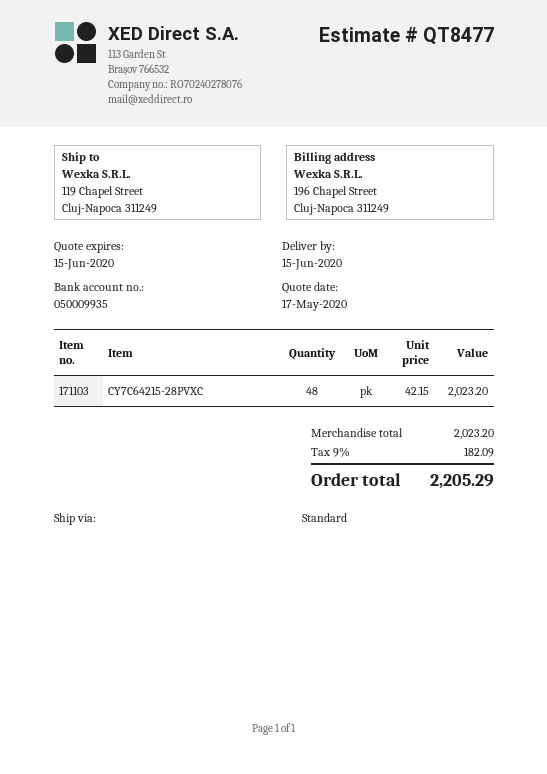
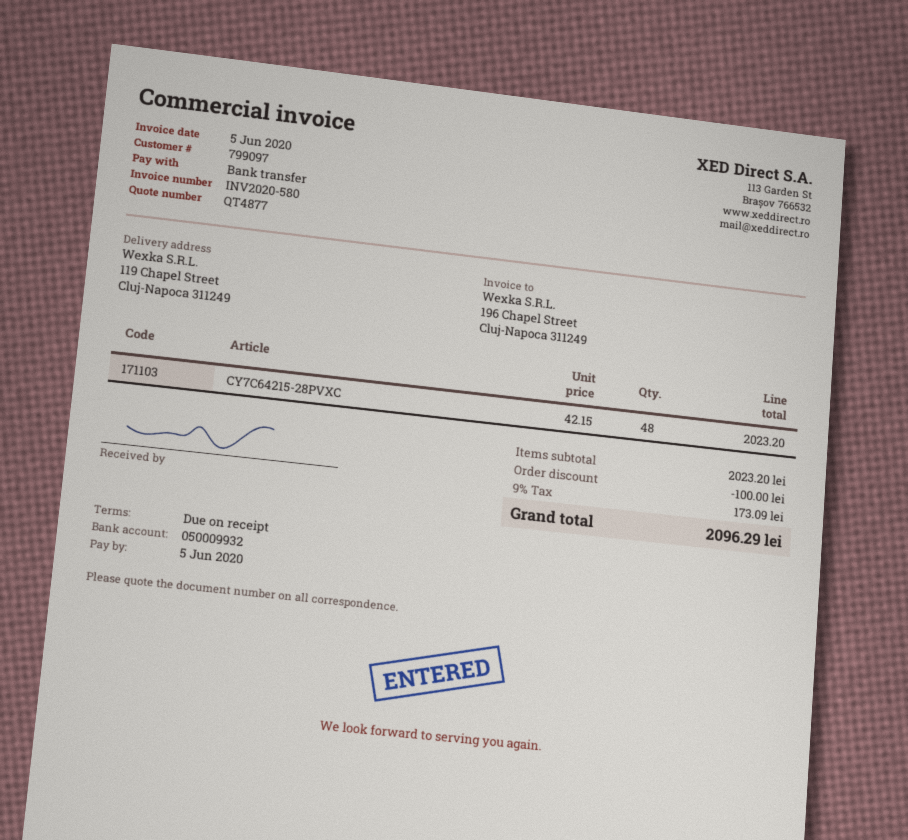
quote number: QT8477 -> QT4877
bank account: 050009935 -> 050009932
discount: none -> 100.00
tax: 9% = 182.09 -> 9% = 173.09
total: 2205.29 -> 2096.29

